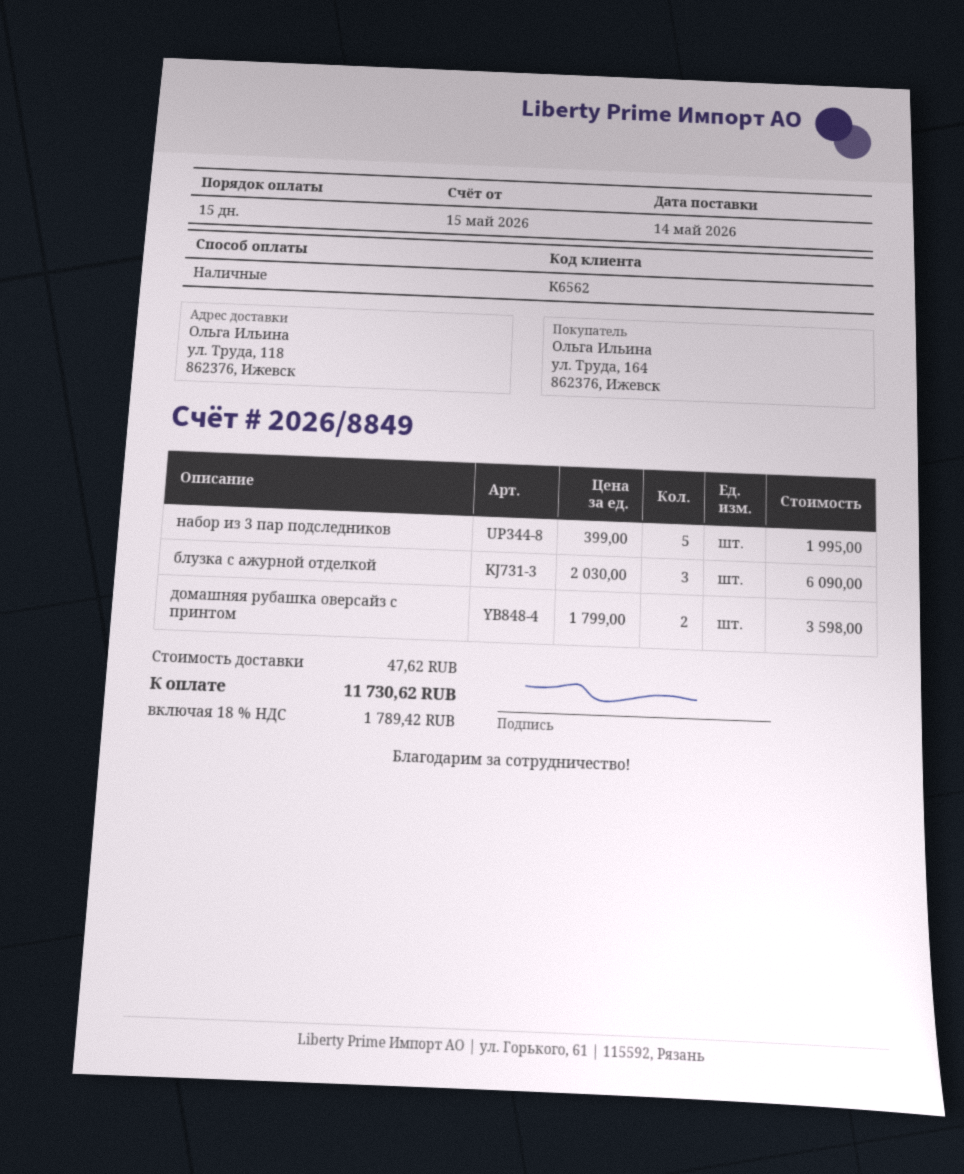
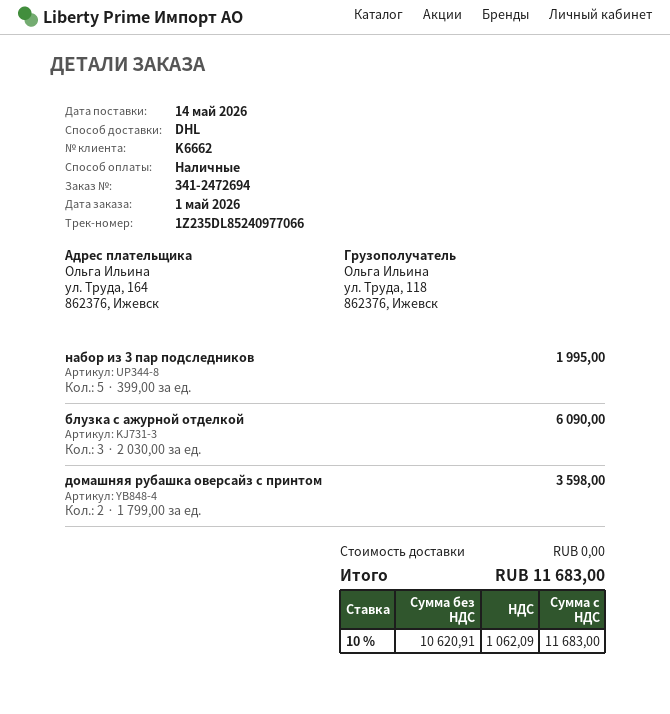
customer number: K6562 -> K6662
shipping: 47.62 -> 0.00
tax: 18% = 1789.42 -> 10% = 1062.09
total: 11730.62 -> 11683.00

